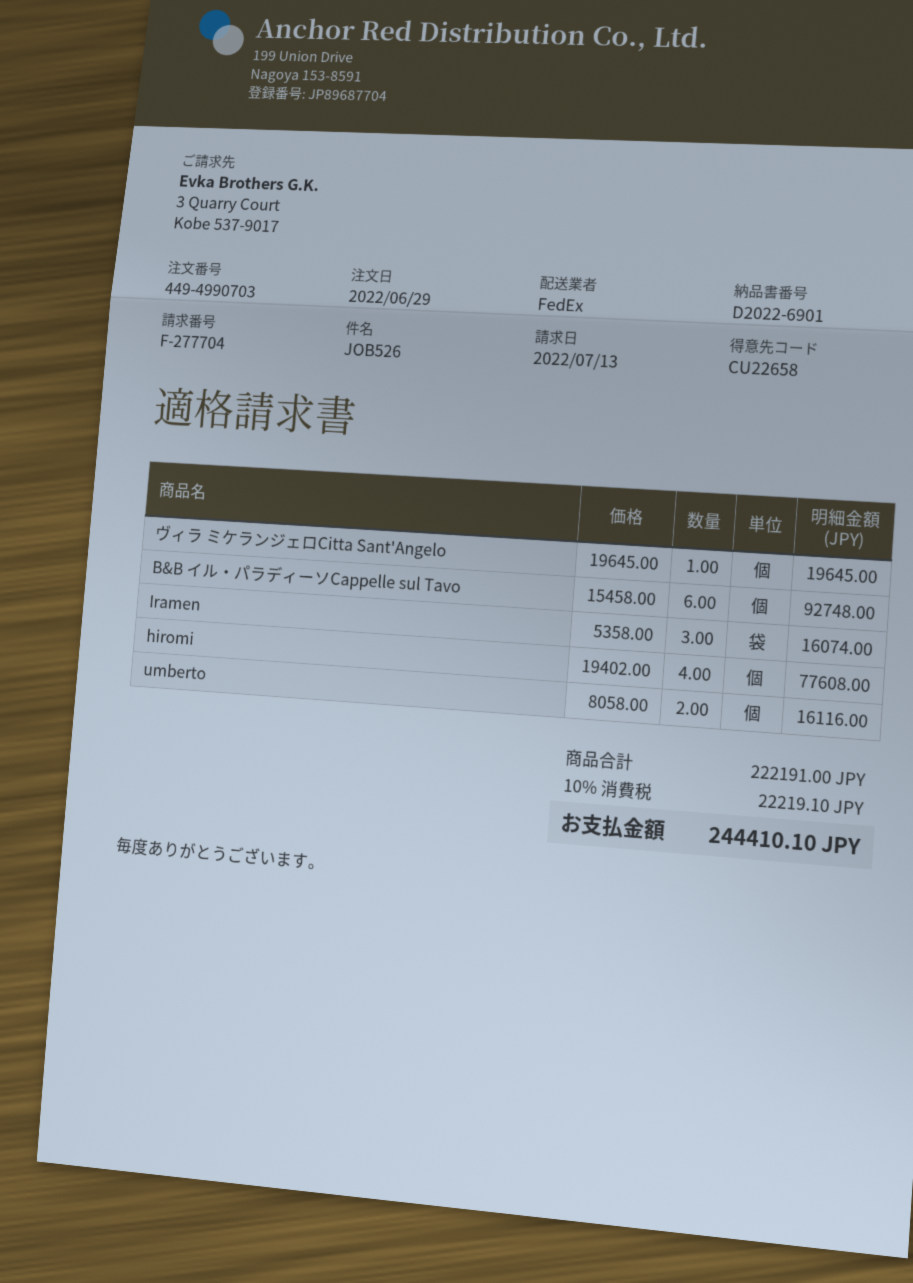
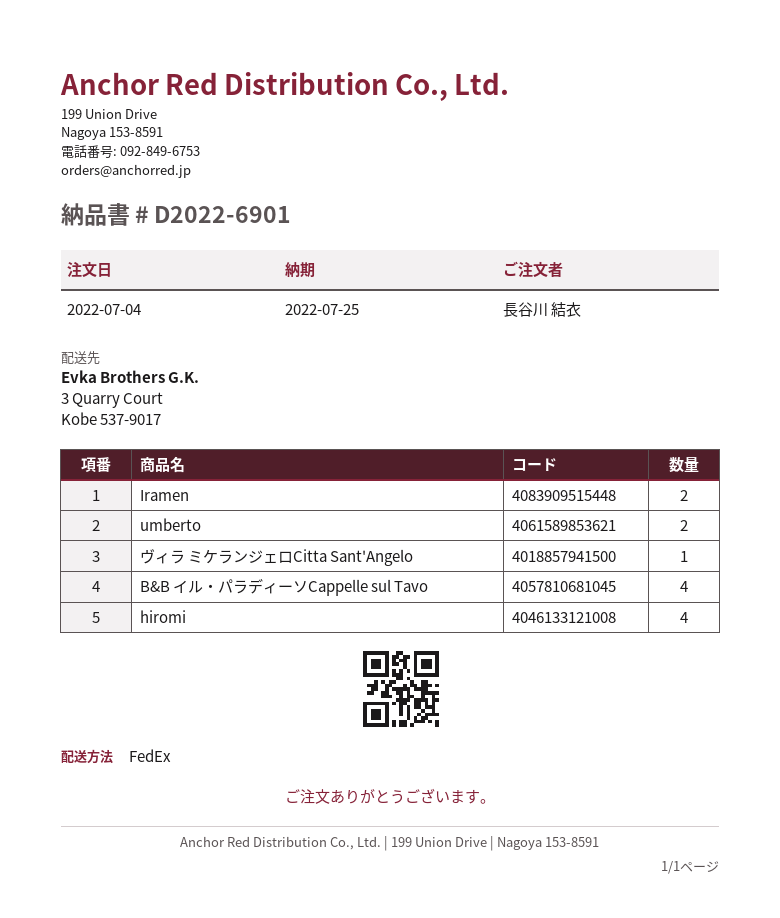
order date: 2022-06-29 -> 2022-07-04
B&B イル・パラディーソCappelle sul Tavo: 6 -> 4
Iramen: 3 -> 2

